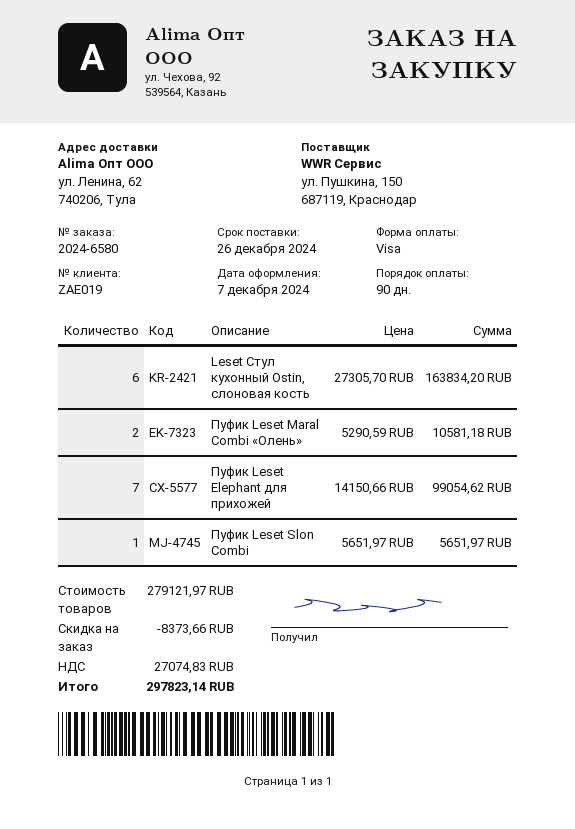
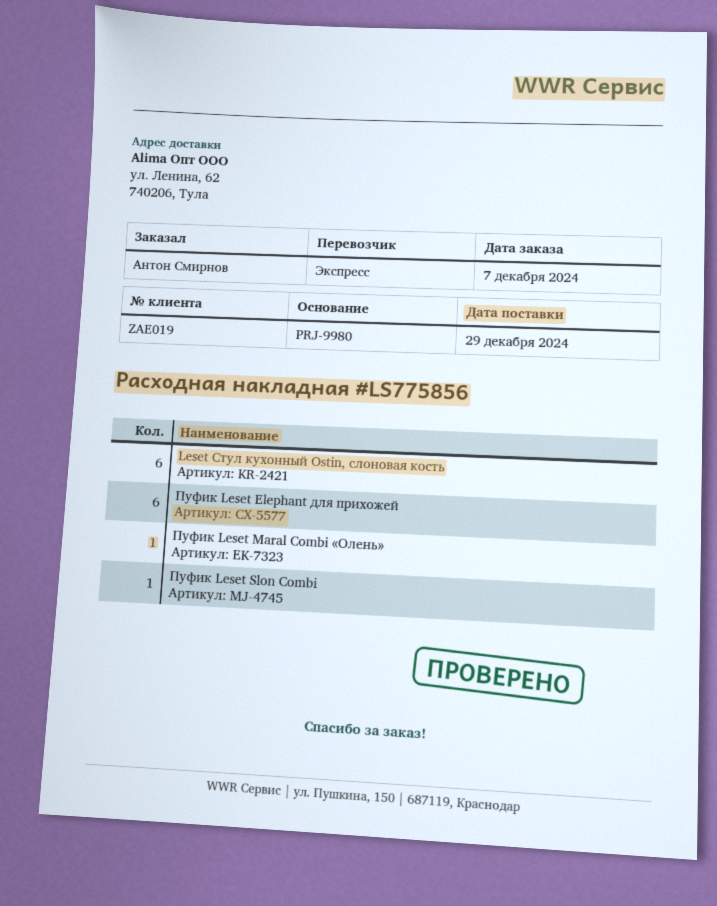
delivery date: 2024-12-26 -> 2024-12-29
Пуфик Leset Maral Combi «Олень»: 2 -> 1
Пуфик Leset Elephant для прихожей: 7 -> 6

